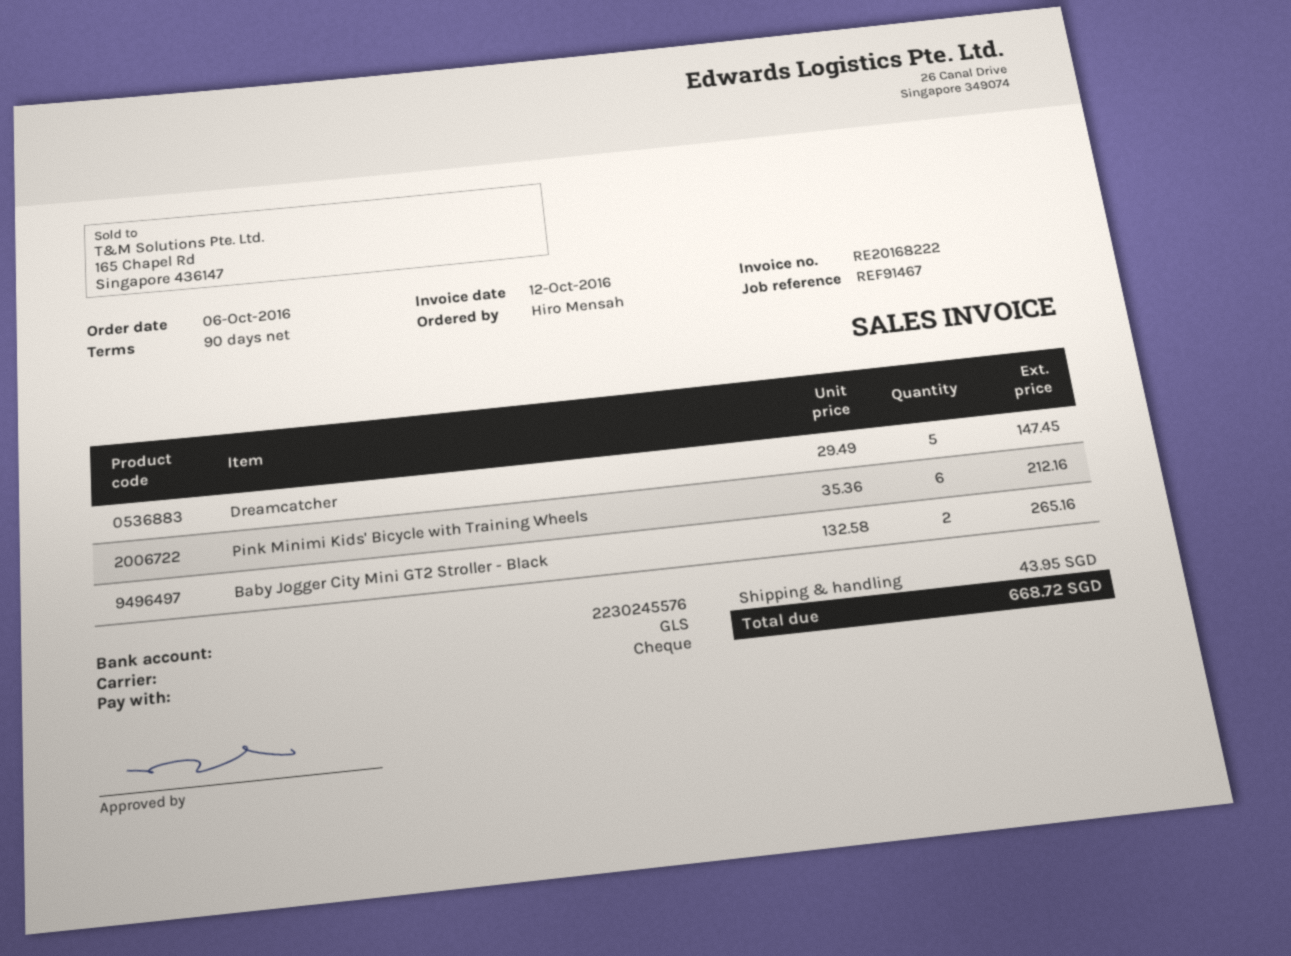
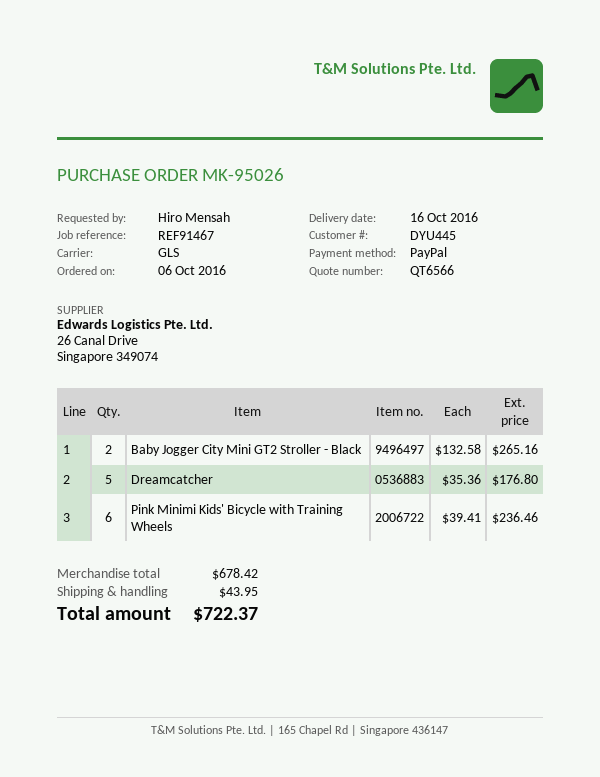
payment method: cheque -> PayPal
Dreamcatcher: 5 x 29.49 = 147.45 -> 5 x 35.36 = 176.80
Pink Minimi Kids' Bicycle with Training Wheels: 6 x 35.36 = 212.16 -> 6 x 39.41 = 236.46
total: 668.72 -> 722.37

